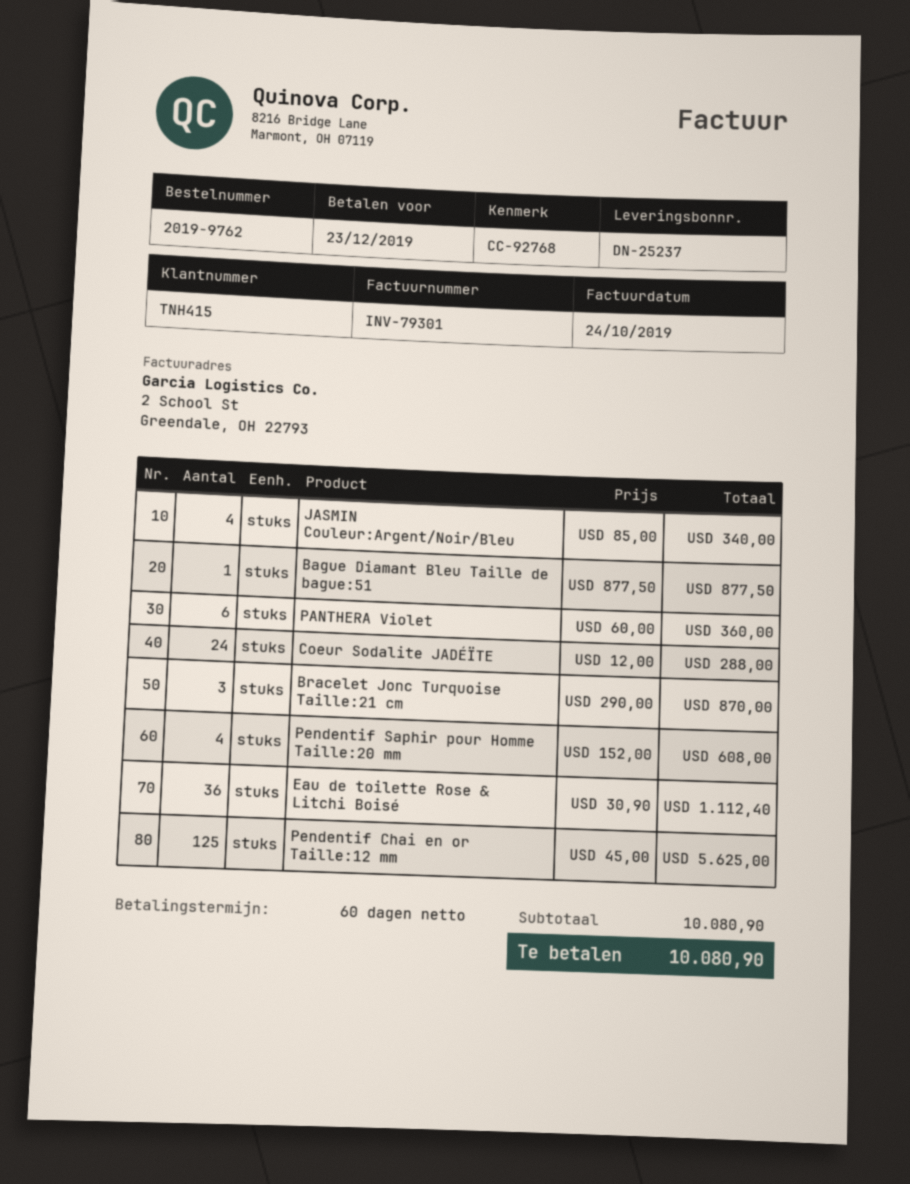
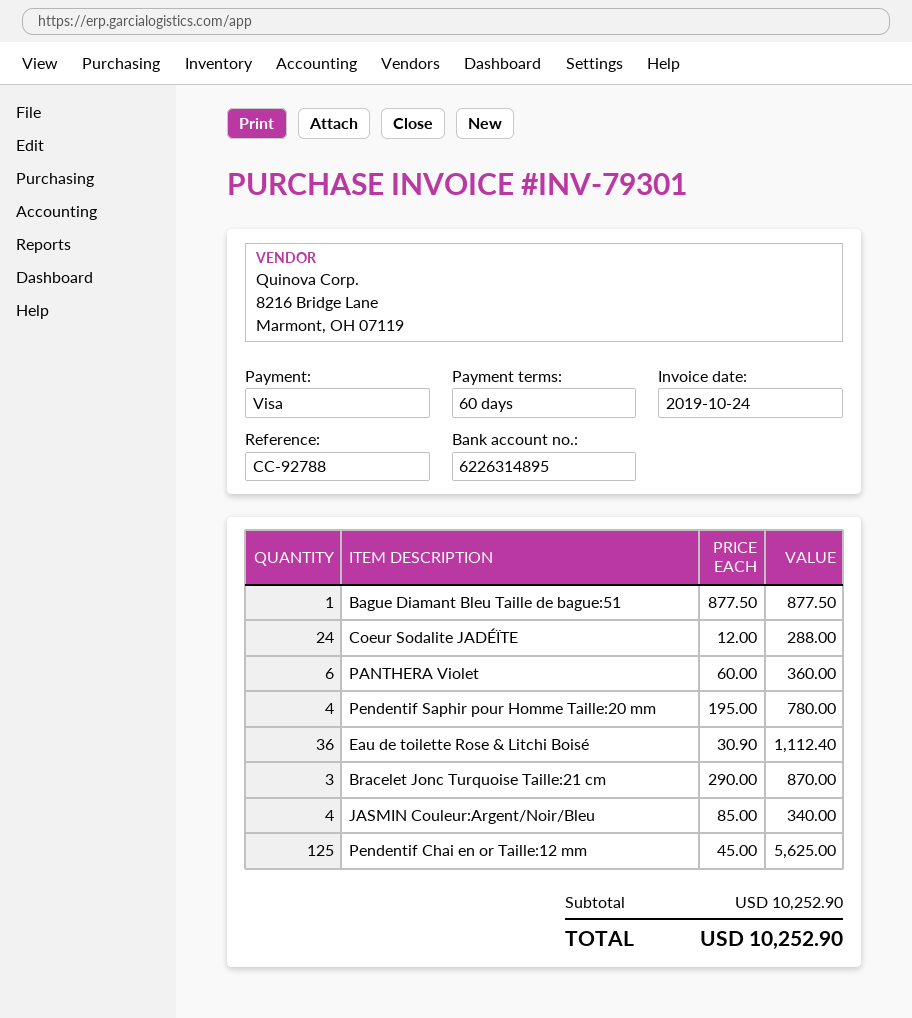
reference: CC-92768 -> CC-92788
Pendentif Saphir pour Homme Taille:20 mm: 4 x 152.00 = 608.00 -> 4 x 195.00 = 780.00
subtotal: 10080.90 -> 10252.90
total: 10080.90 -> 10252.90

